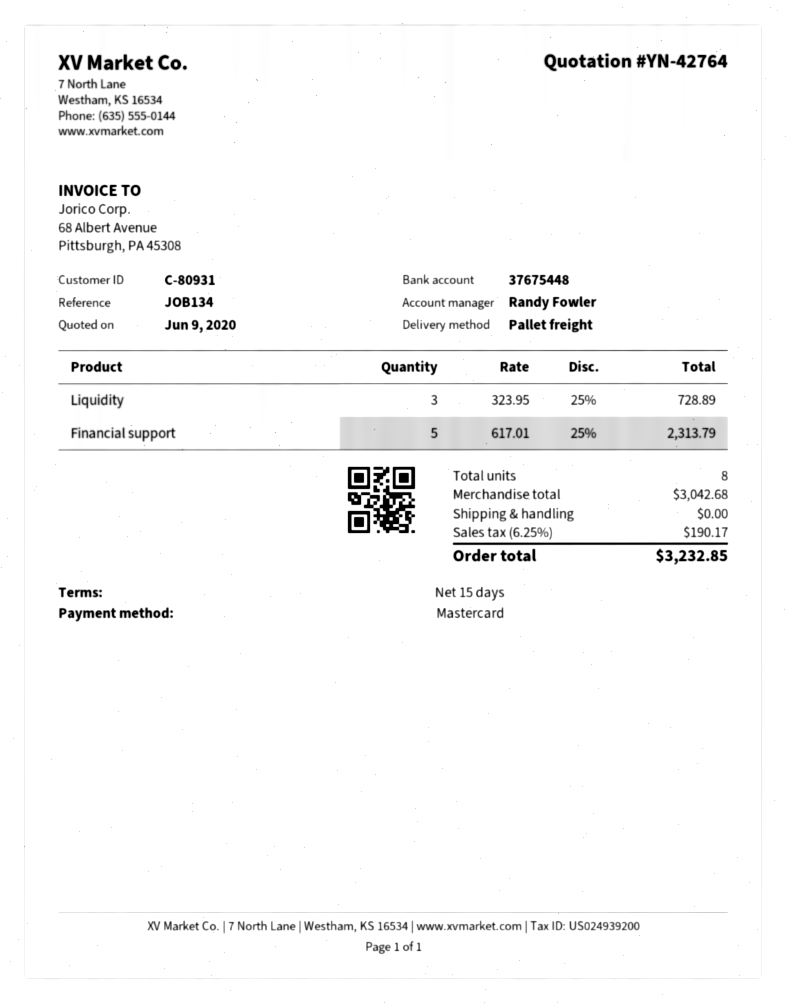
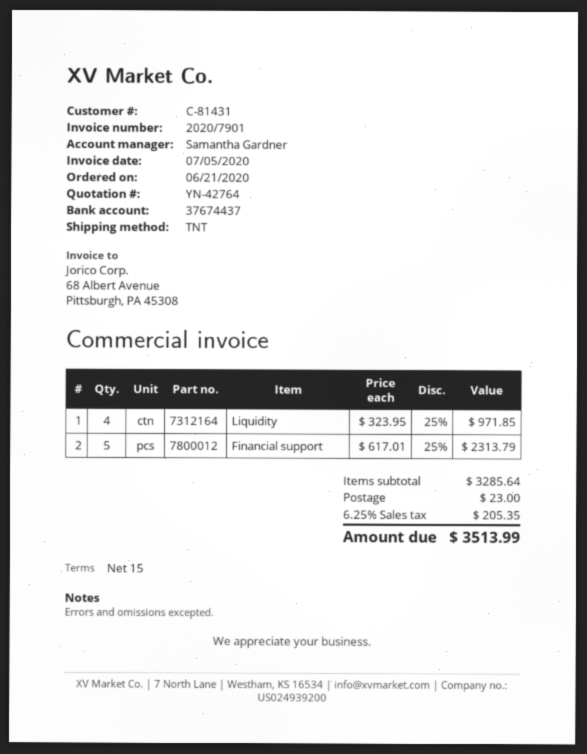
customer number: C-80931 -> C-81431
sales rep: Randy Fowler -> Samantha Gardner
bank account: 37675448 -> 37674437
shipping method: pallet freight -> TNT
Liquidity: 3 x 323.95 - 25% = 728.89 -> 4 x 323.95 - 25% = 971.85
subtotal: 3042.68 -> 3285.64
shipping: 0.00 -> 23.00
tax: 6.25% = 190.17 -> 6.25% = 205.35
total: 3232.85 -> 3513.99

